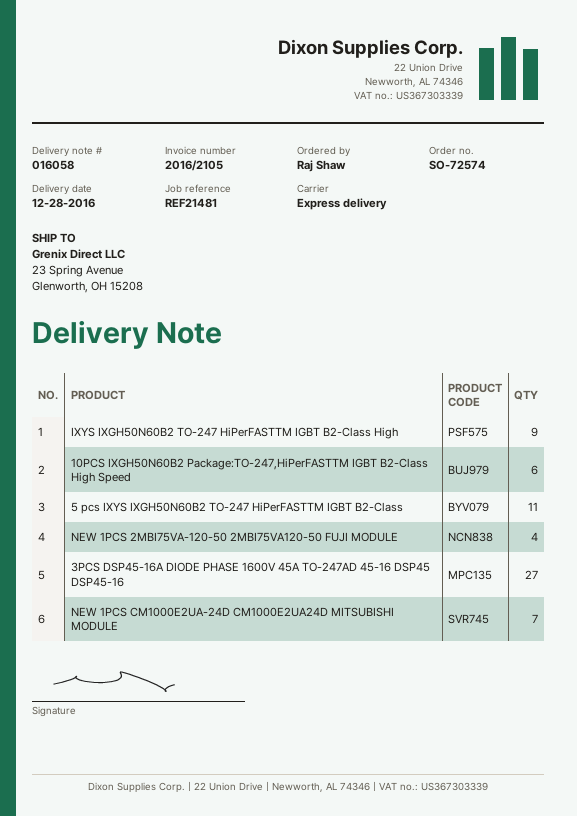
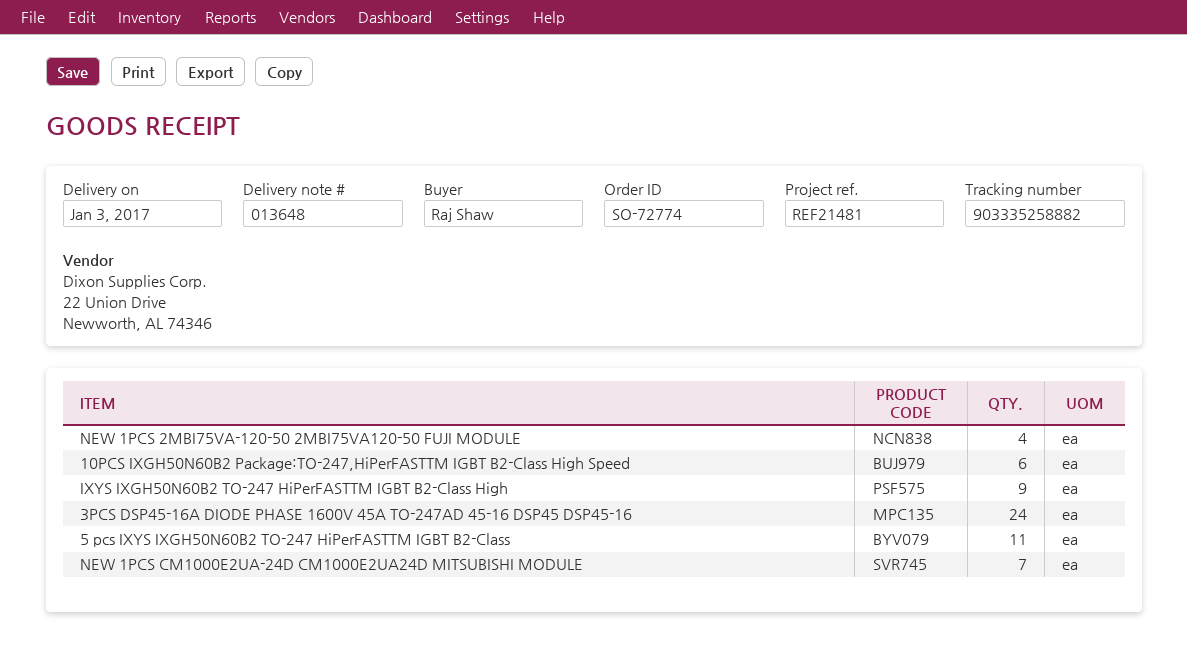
order number: SO-72574 -> SO-72774
delivery note number: 016058 -> 013648
delivery date: 2016-12-28 -> 2017-01-03
3PCS DSP45-16A DIODE PHASE 1600V 45A TO-247AD 45-16 DSP45 DSP45-16: 27 -> 24

